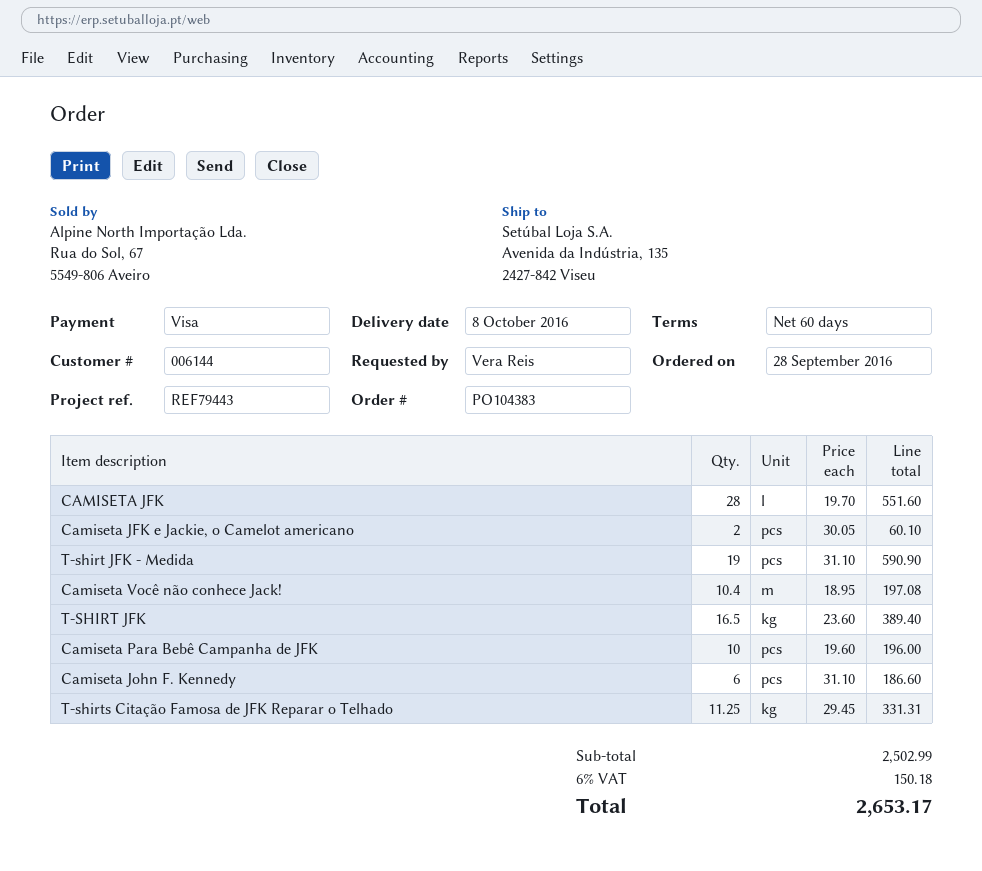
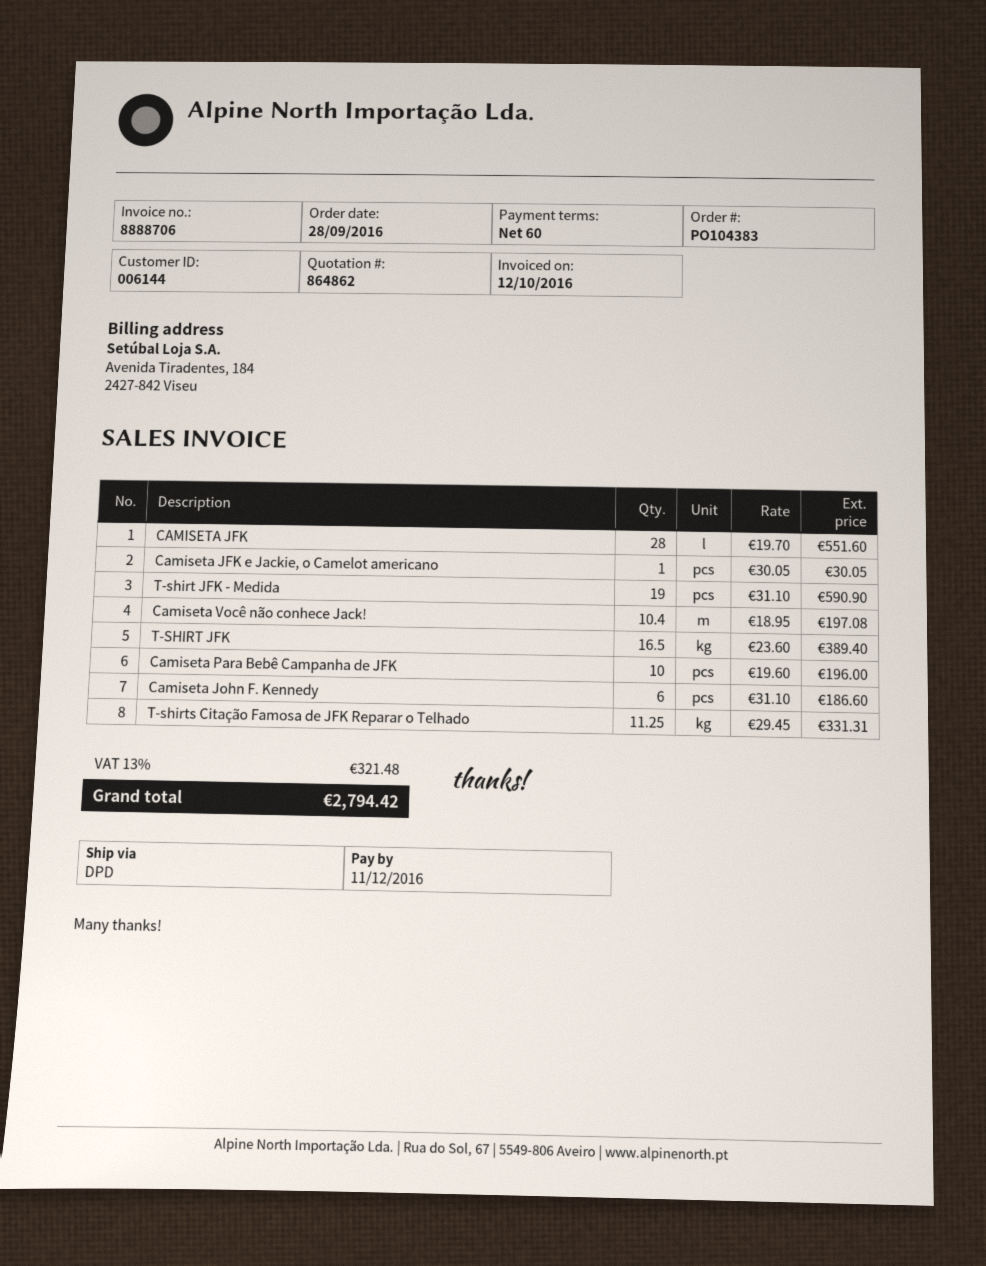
Camiseta JFK e Jackie, o Camelot americano: 2 x 30.05 = 60.10 -> 1 x 30.05 = 30.05
tax: 6% = 150.18 -> 13% = 321.48
total: 2653.17 -> 2794.42

